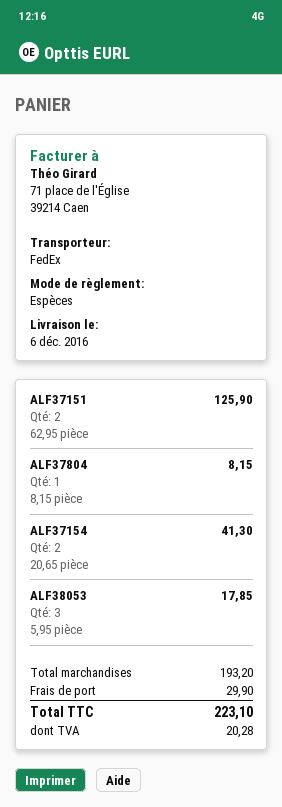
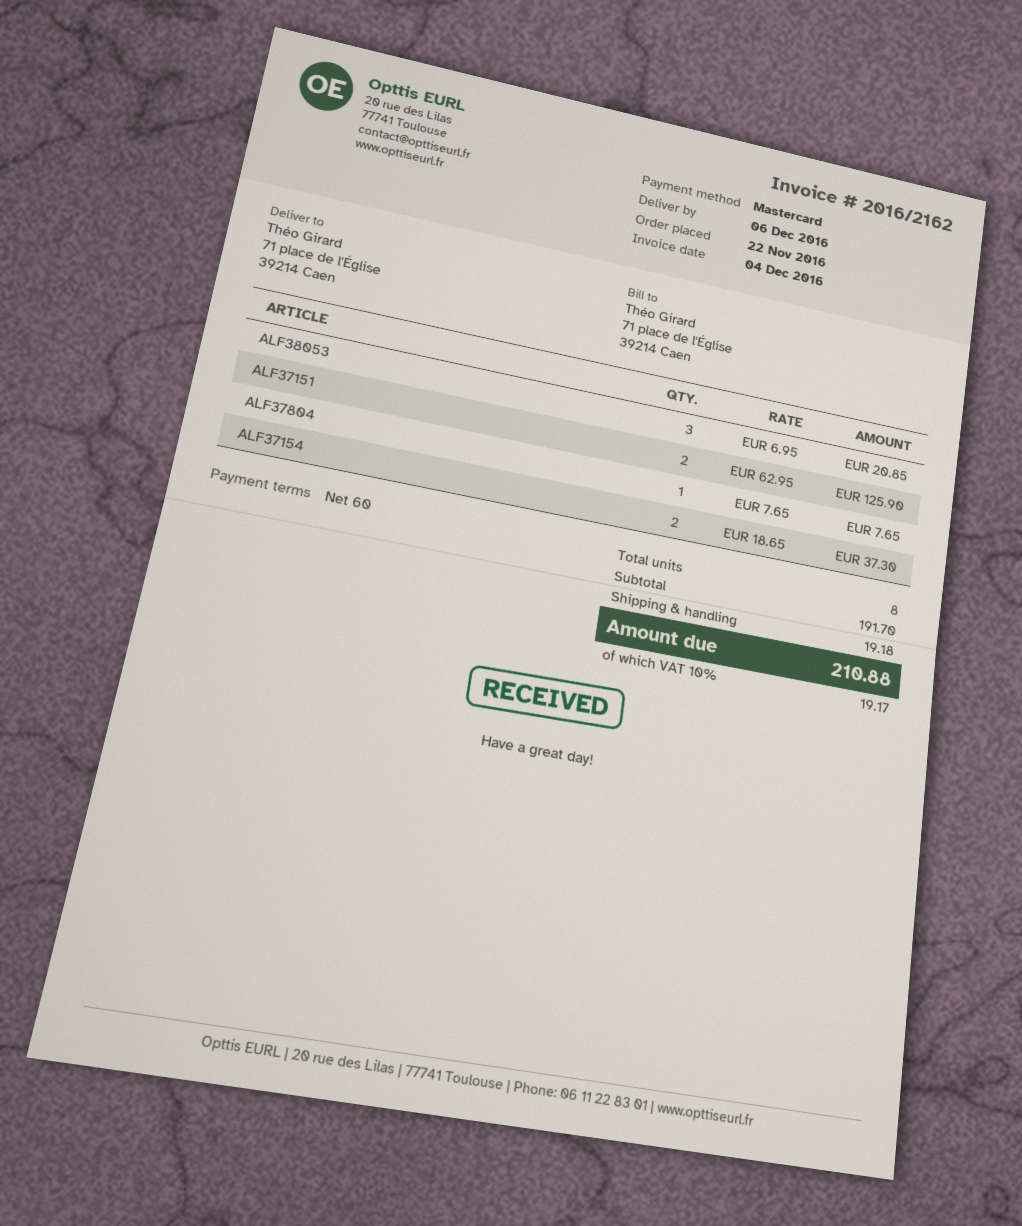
payment method: cash -> Mastercard
ALF37804: 1 x 8.15 = 8.15 -> 1 x 7.65 = 7.65
ALF37154: 2 x 20.65 = 41.30 -> 2 x 18.65 = 37.30
ALF38053: 3 x 5.95 = 17.85 -> 3 x 6.95 = 20.85
subtotal: 193.20 -> 191.70
shipping: 29.90 -> 19.18
tax: 20.28 -> 19.17
total: 223.10 -> 210.88

